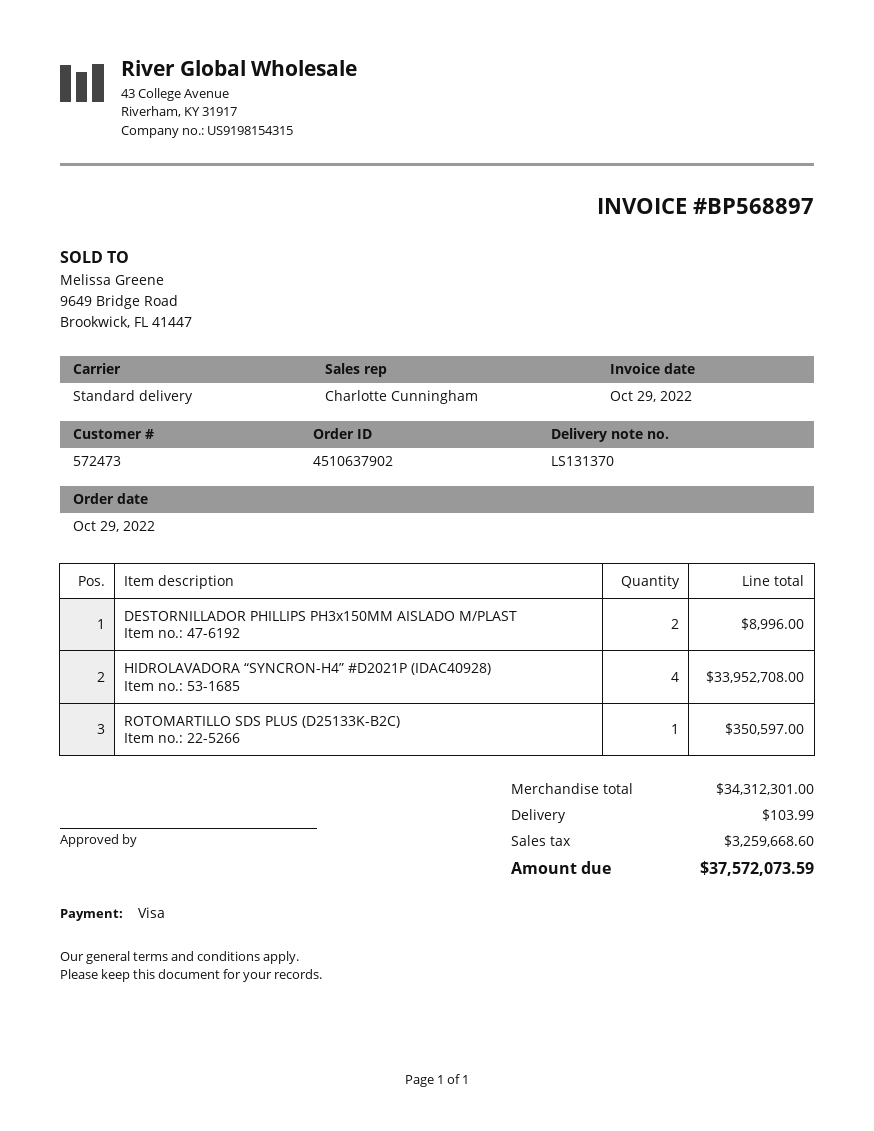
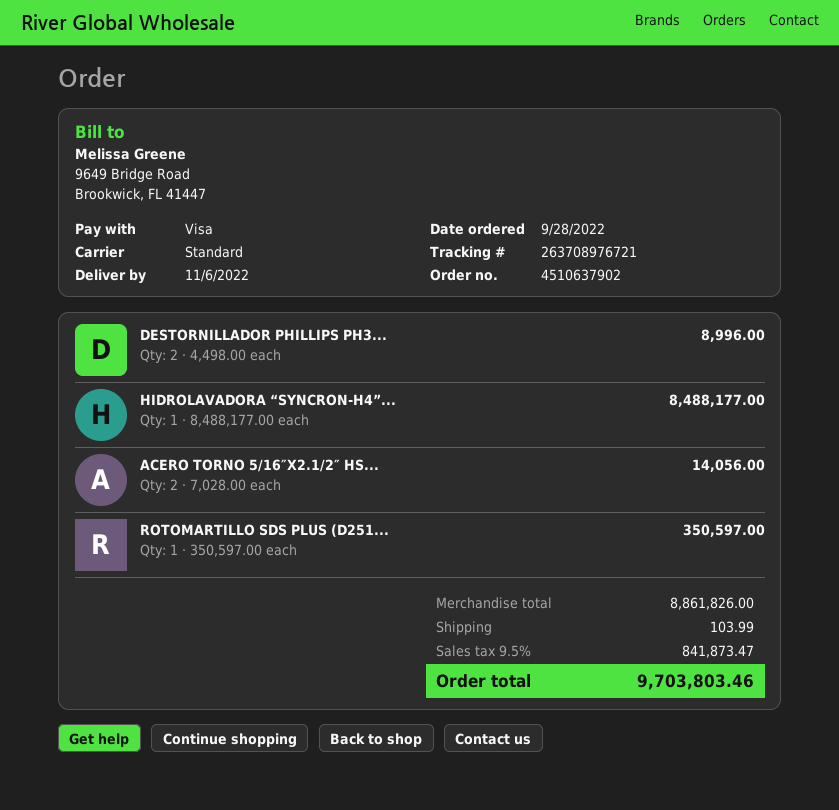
order date: 2022-10-29 -> 2022-09-28
HIDROLAVADORA “SYNCRON-H4” #D2021P (IDAC40928): 4 for 33952708.00 -> 1 for 8488177.00
ACERO TORNO 5/16″X2.1/2″ HS...: none -> 2 for 14056.00
subtotal: 34312301.00 -> 8861826.00
tax: 3259668.60 -> 841873.47
total: 37572073.59 -> 9703803.46

